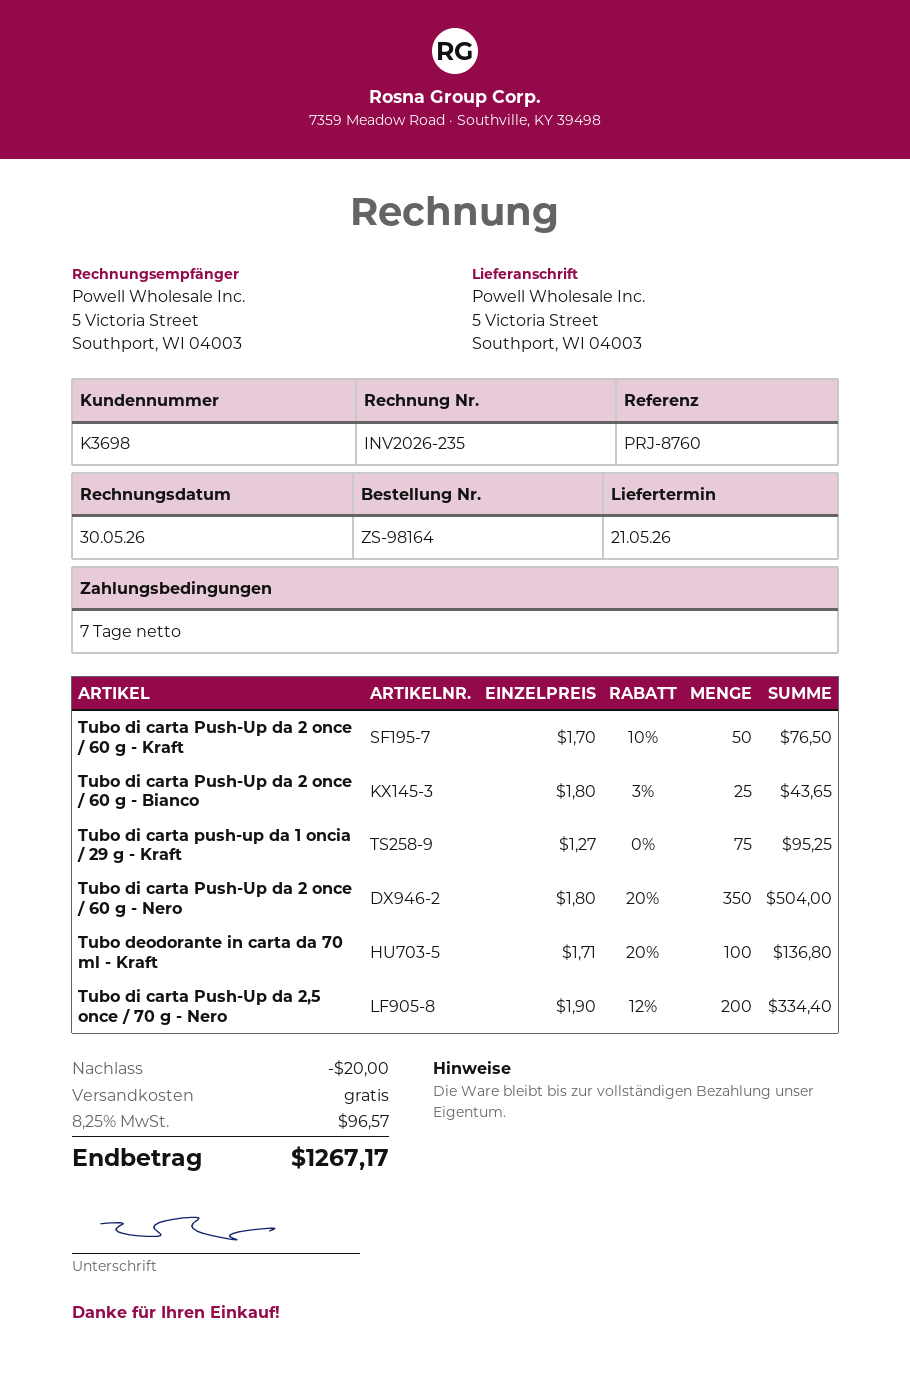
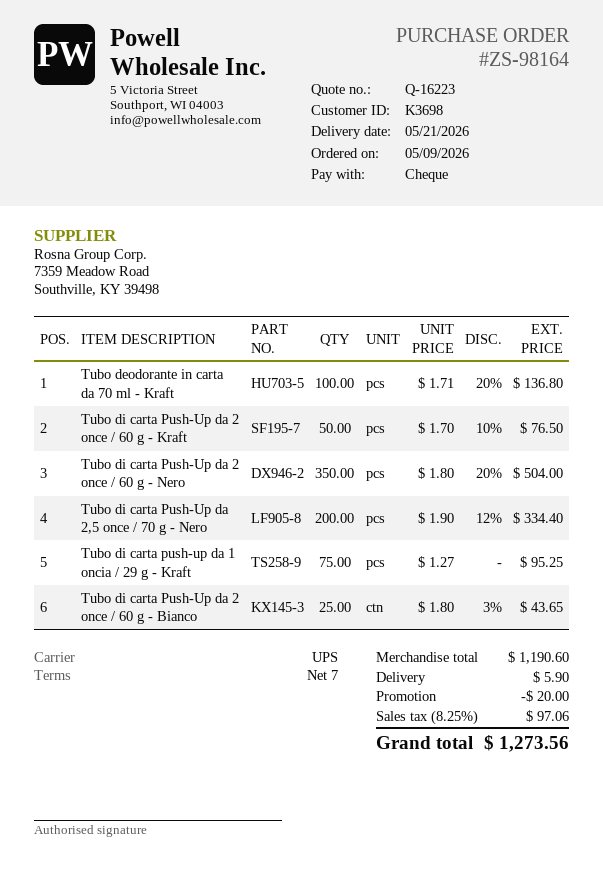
shipping: 0.00 -> 5.90
tax: 8.25% = 96.57 -> 8.25% = 97.06
total: 1267.17 -> 1273.56

